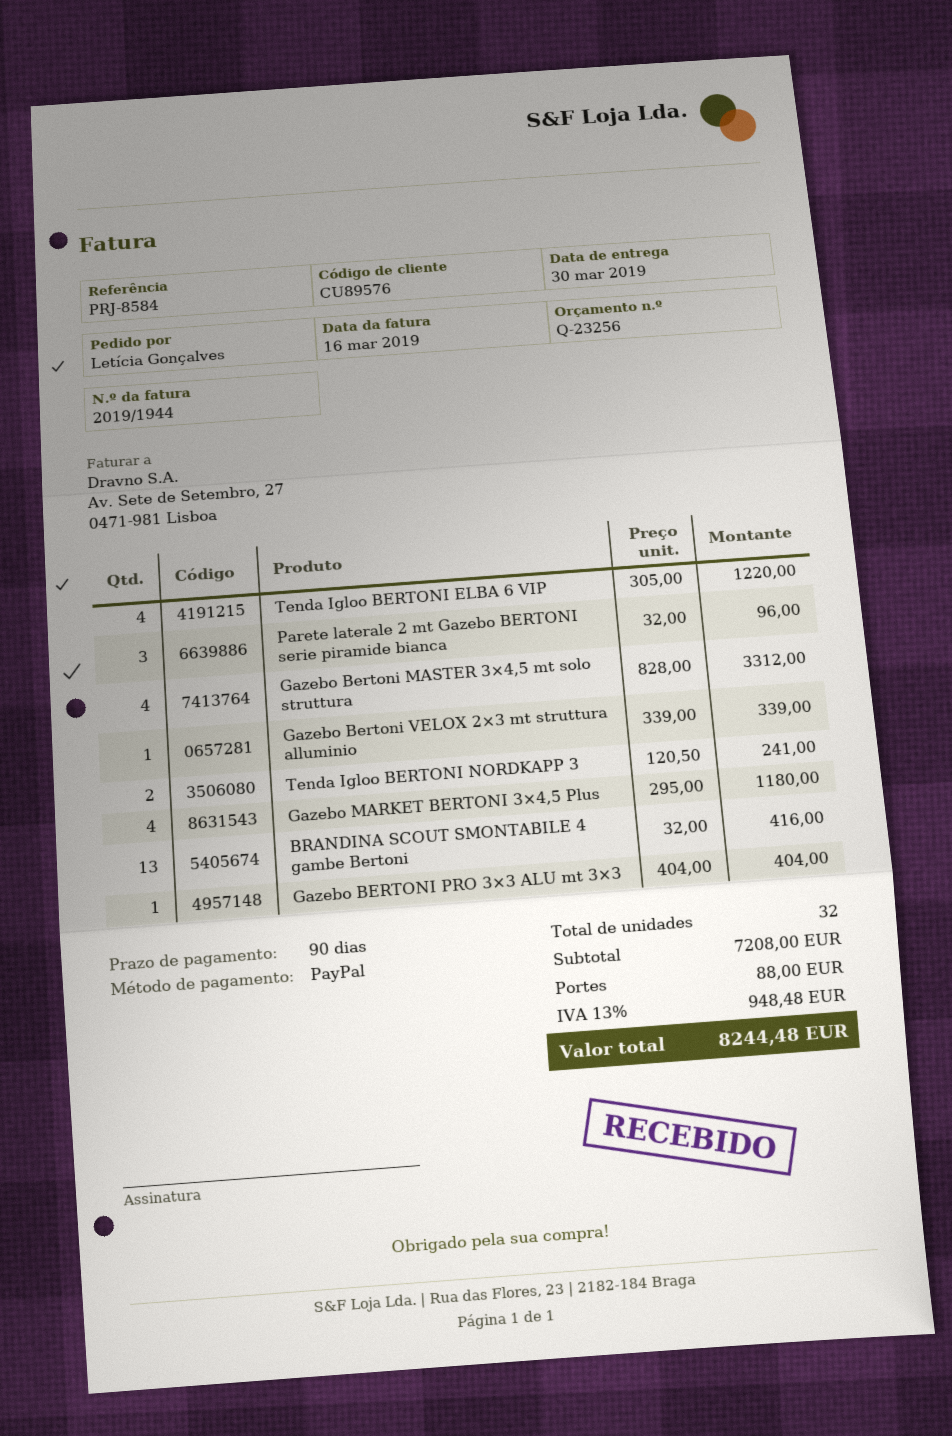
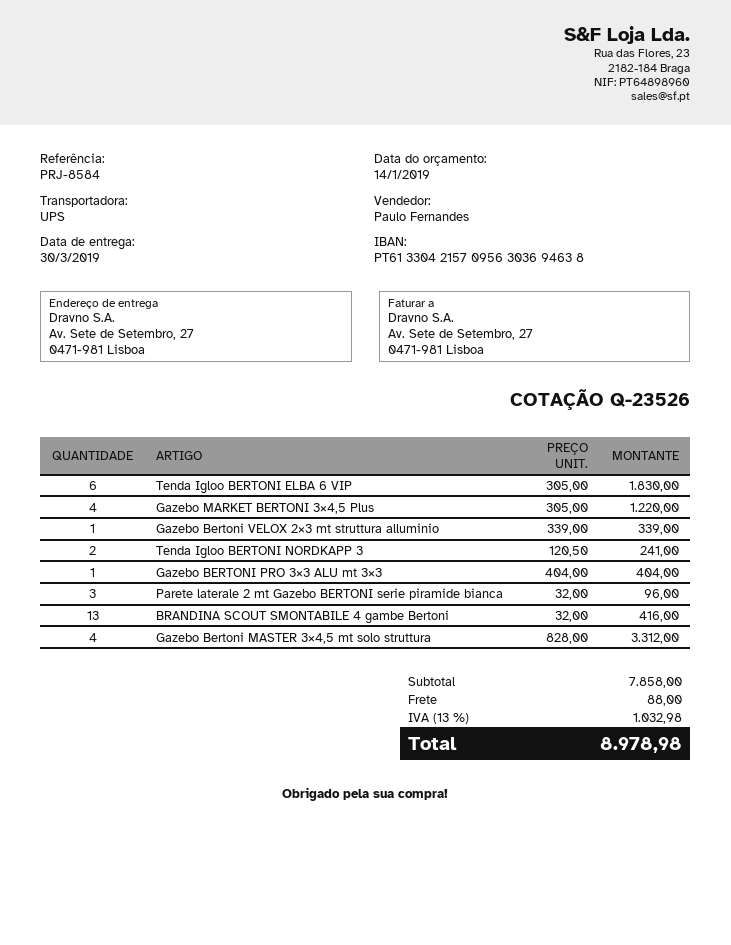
quote number: Q-23256 -> Q-23526
Tenda Igloo BERTONI ELBA 6 VIP: 4 x 305.00 = 1220.00 -> 6 x 305.00 = 1830.00
Gazebo MARKET BERTONI 3×4,5 Plus: 4 x 295.00 = 1180.00 -> 4 x 305.00 = 1220.00
subtotal: 7208.00 -> 7858.00
tax: 13% = 948.48 -> 13% = 1032.98
total: 8244.48 -> 8978.98

